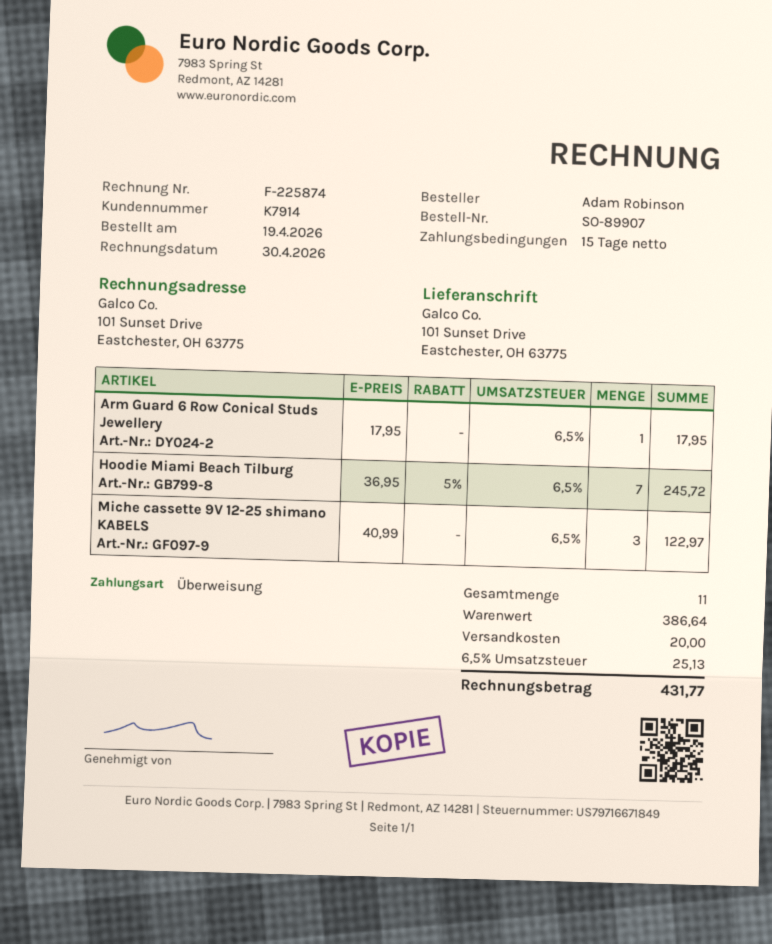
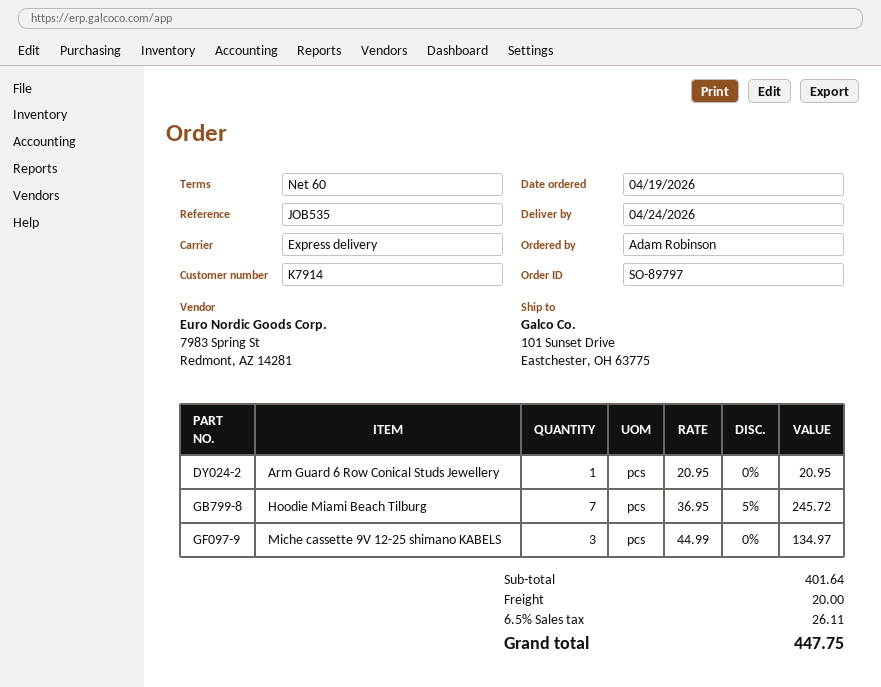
order number: SO-89907 -> SO-89797
payment terms: 15 days -> 60 days
Arm Guard 6 Row Conical Studs Jewellery: 1 x 17.95 = 17.95 -> 1 x 20.95 = 20.95
Miche cassette 9V 12-25 shimano KABELS: 3 x 40.99 = 122.97 -> 3 x 44.99 = 134.97
subtotal: 386.64 -> 401.64
tax: 6.5% = 25.13 -> 6.5% = 26.11
total: 431.77 -> 447.75

